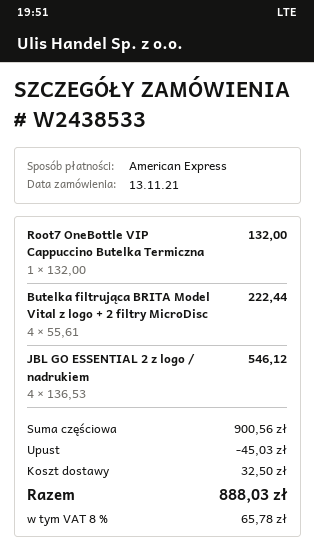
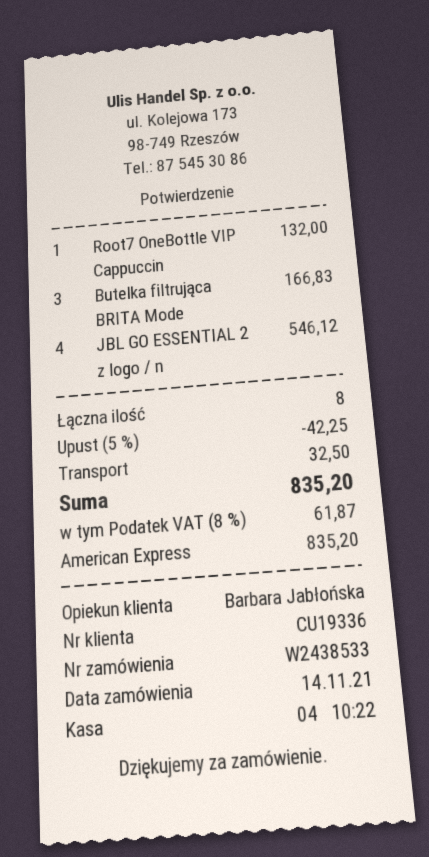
order date: 2021-11-13 -> 2021-11-14
Butelka filtrująca BRITA Model Vital z logo + 2 filtry MicroDisc: 4 for 222.44 -> 3 for 166.83
discount: 45.03 -> 42.25
tax: 8% = 65.78 -> 8% = 61.87
total: 888.03 -> 835.20

